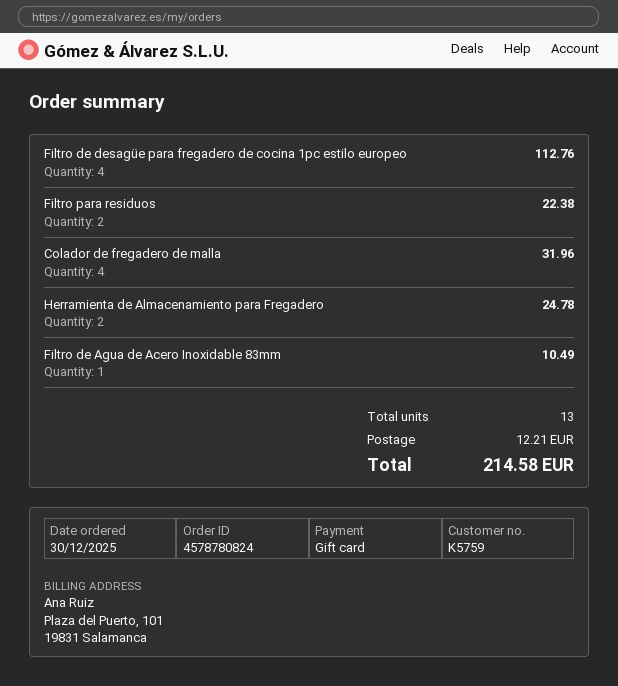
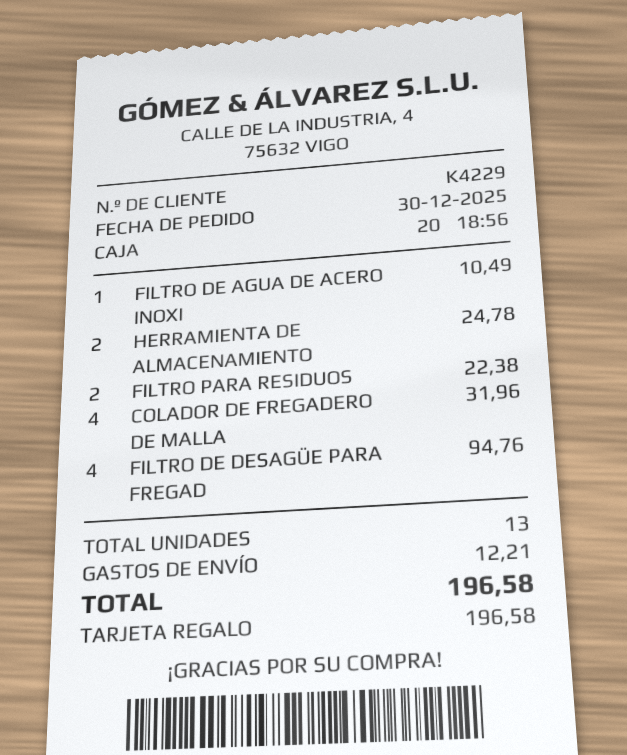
customer number: K5759 -> K4229
Filtro de desagüe para fregadero de cocina 1pc estilo europeo: 4 for 112.76 -> 4 for 94.76
total: 214.58 -> 196.58

